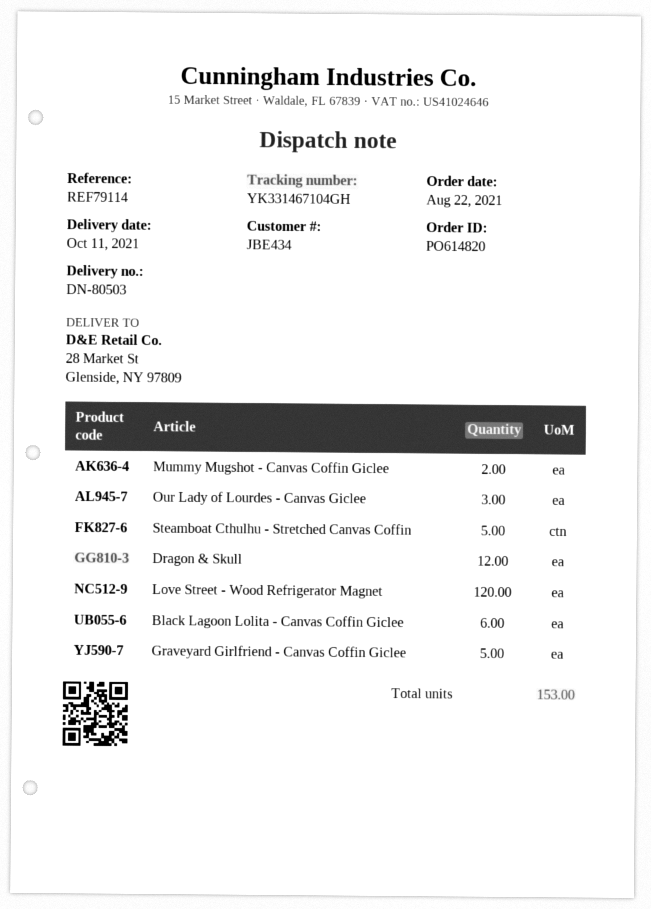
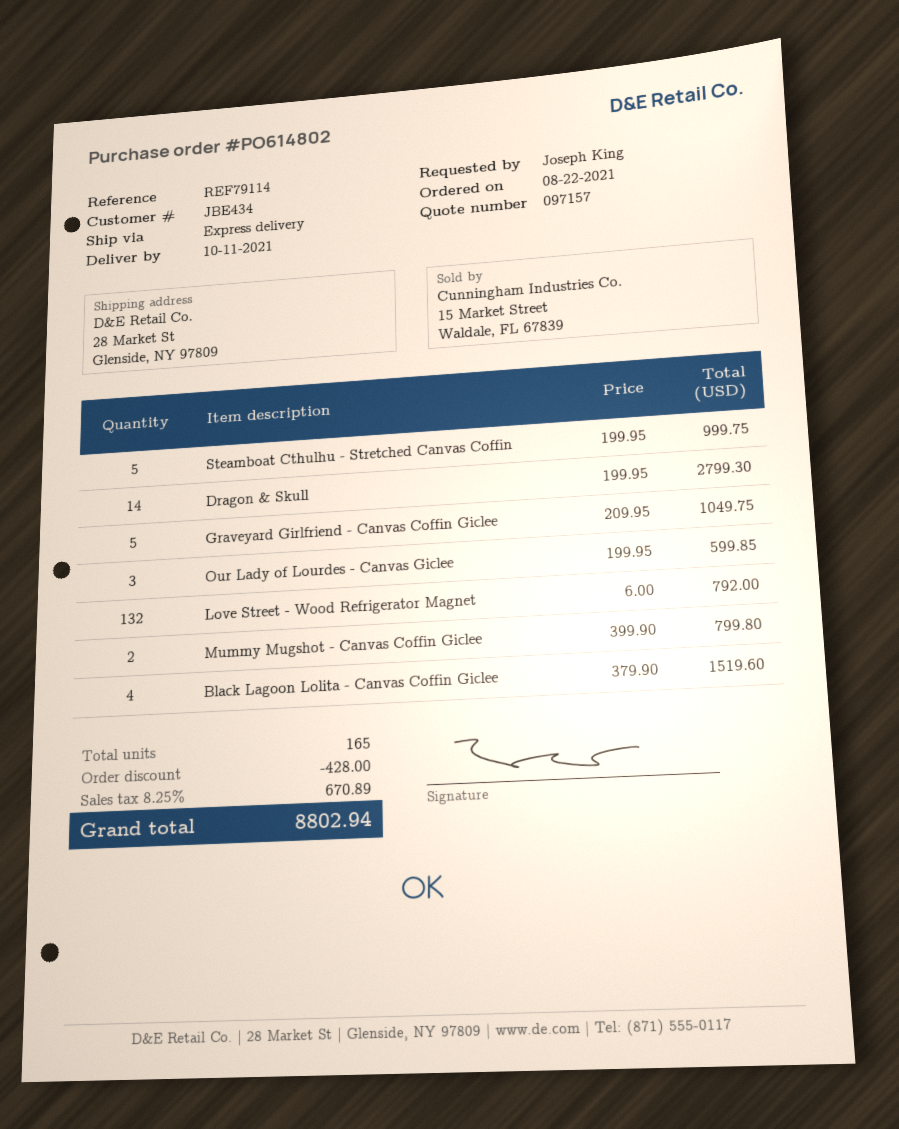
order number: PO614820 -> PO614802
Dragon & Skull: 12 -> 14
Love Street - Wood Refrigerator Magnet: 120 -> 132
Black Lagoon Lolita - Canvas Coffin Giclee: 6 -> 4
total quantity: 153 -> 165

